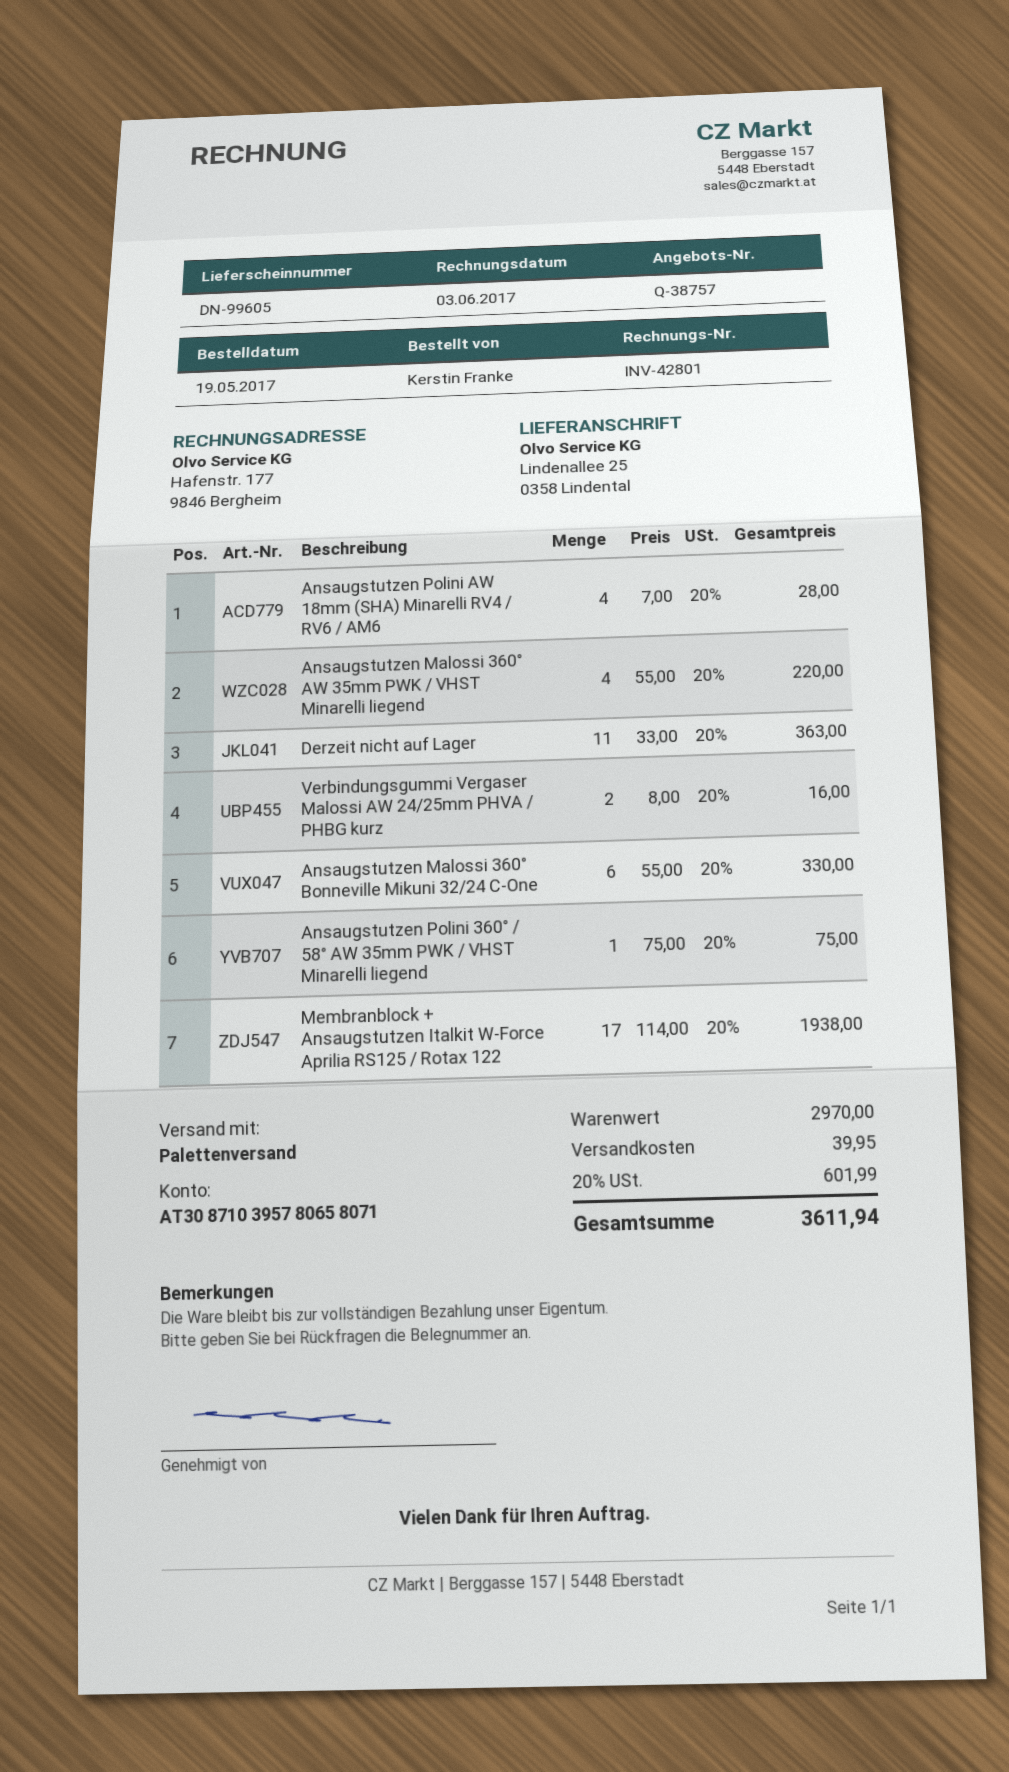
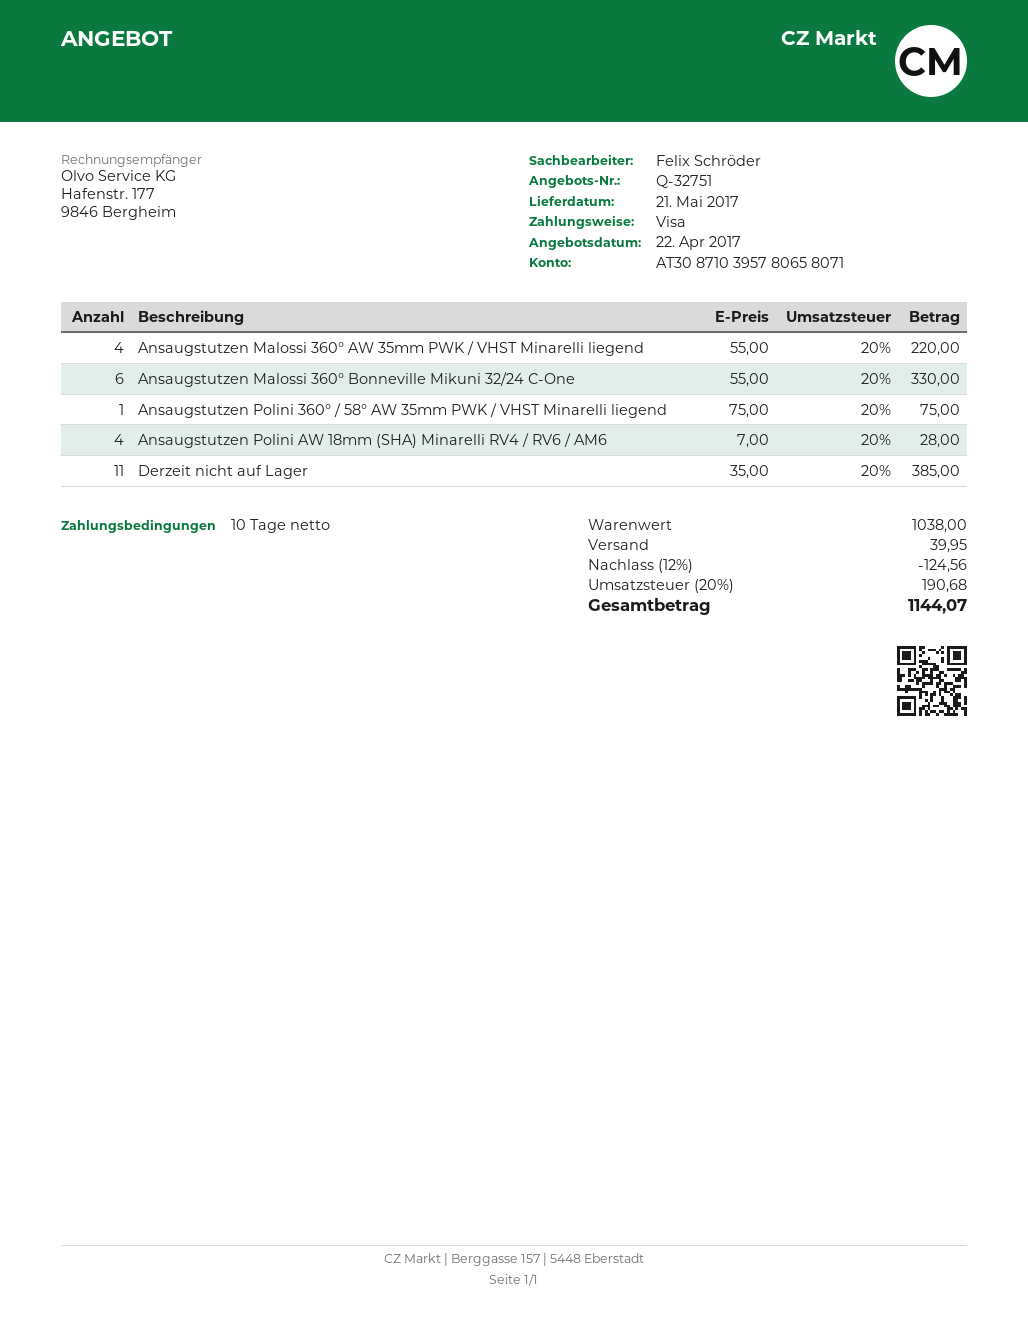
quote number: Q-38757 -> Q-32751
Derzeit nicht auf Lager: 11 x 33.00 = 363.00 -> 11 x 35.00 = 385.00
Verbindungsgummi Vergaser Malossi AW 24/25mm PHVA / PHBG kurz: 2 x 8.00 = 16.00 -> none
Membranblock + Ansaugstutzen Italkit W-Force Aprilia RS125 / Rotax 122: 17 x 114.00 = 1938.00 -> none
subtotal: 2970.00 -> 1038.00
discount: none -> 12% = 124.56
tax: 20% = 601.99 -> 20% = 190.68
total: 3611.94 -> 1144.07

